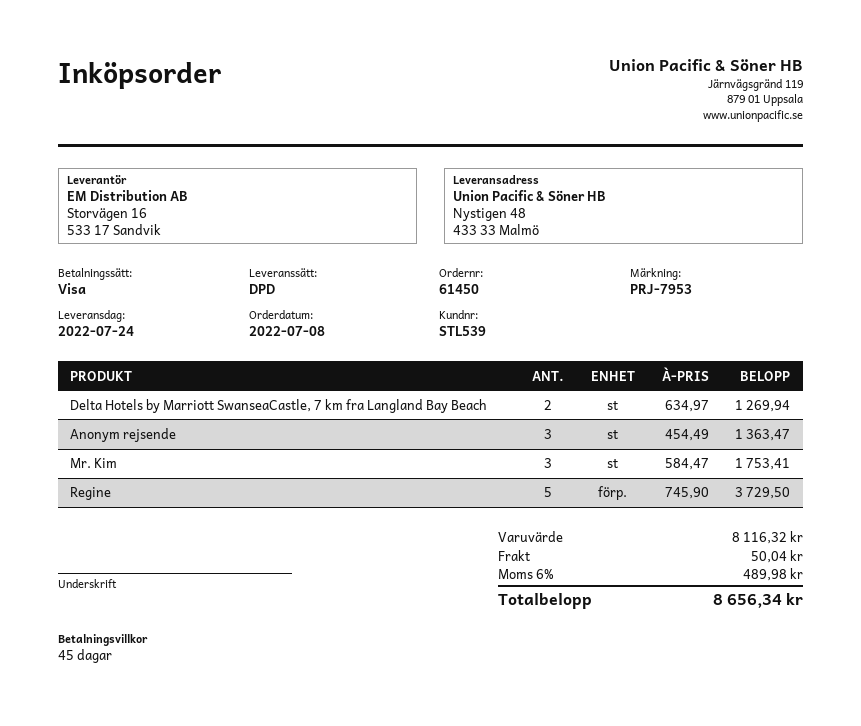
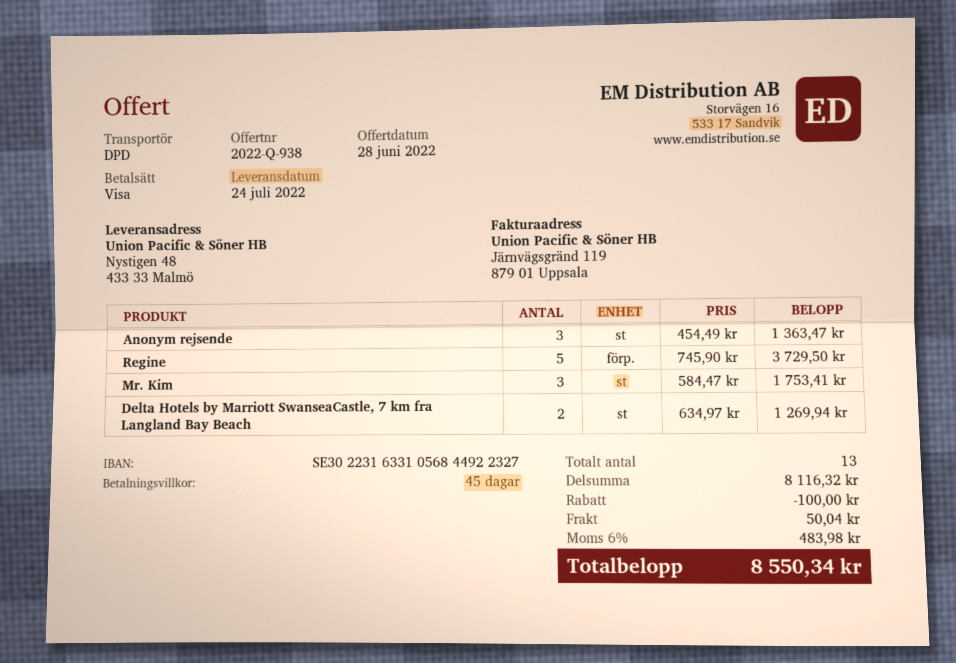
discount: none -> 100.00
tax: 6% = 489.98 -> 6% = 483.98
total: 8656.34 -> 8550.34

